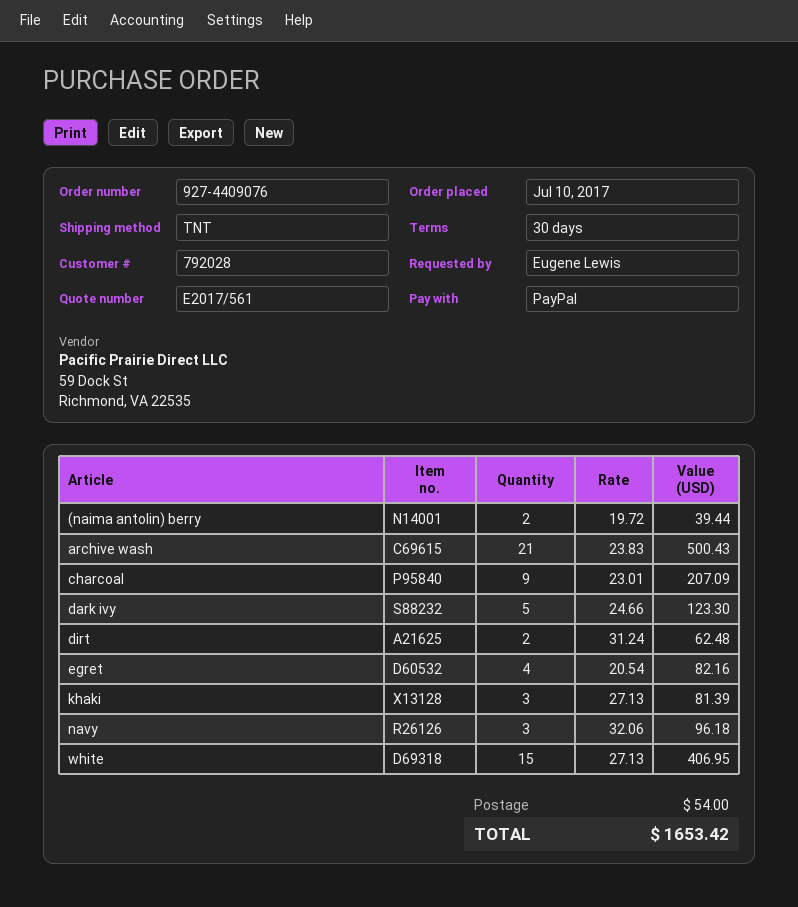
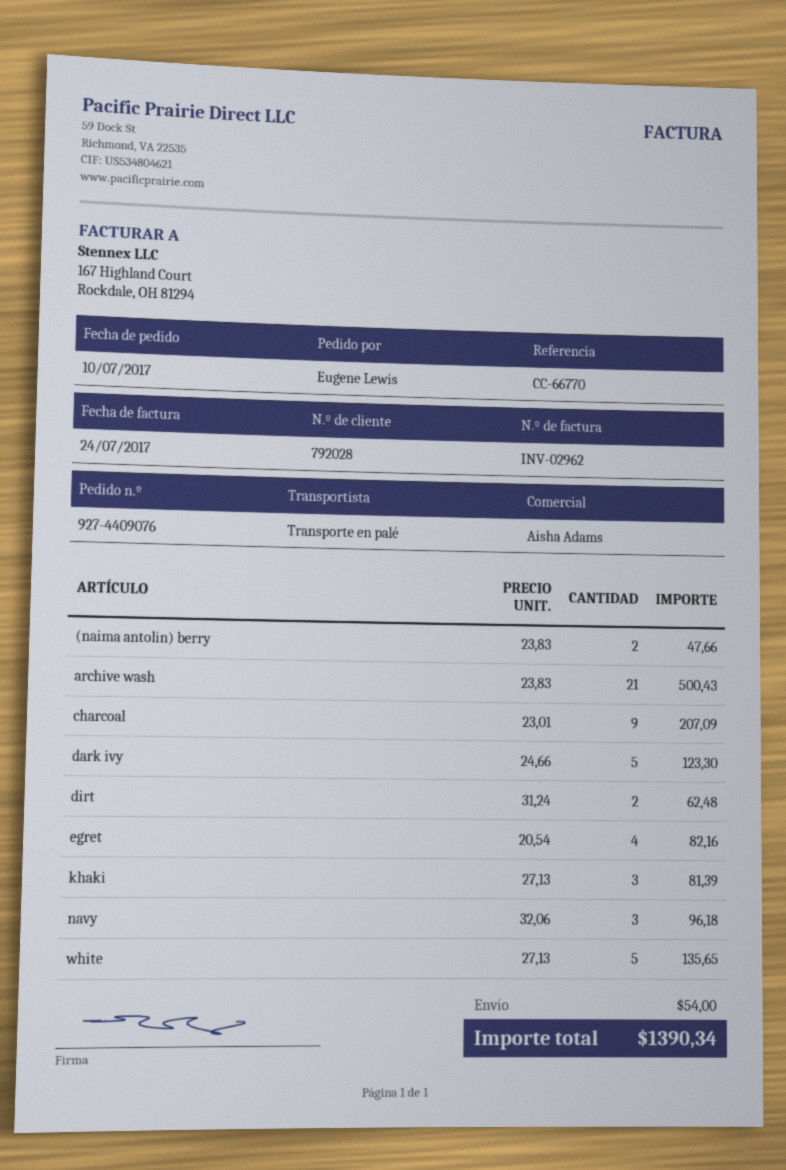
shipping method: TNT -> pallet freight
(naima antolin) berry: 2 x 19.72 = 39.44 -> 2 x 23.83 = 47.66
white: 15 x 27.13 = 406.95 -> 5 x 27.13 = 135.65
total: 1653.42 -> 1390.34

